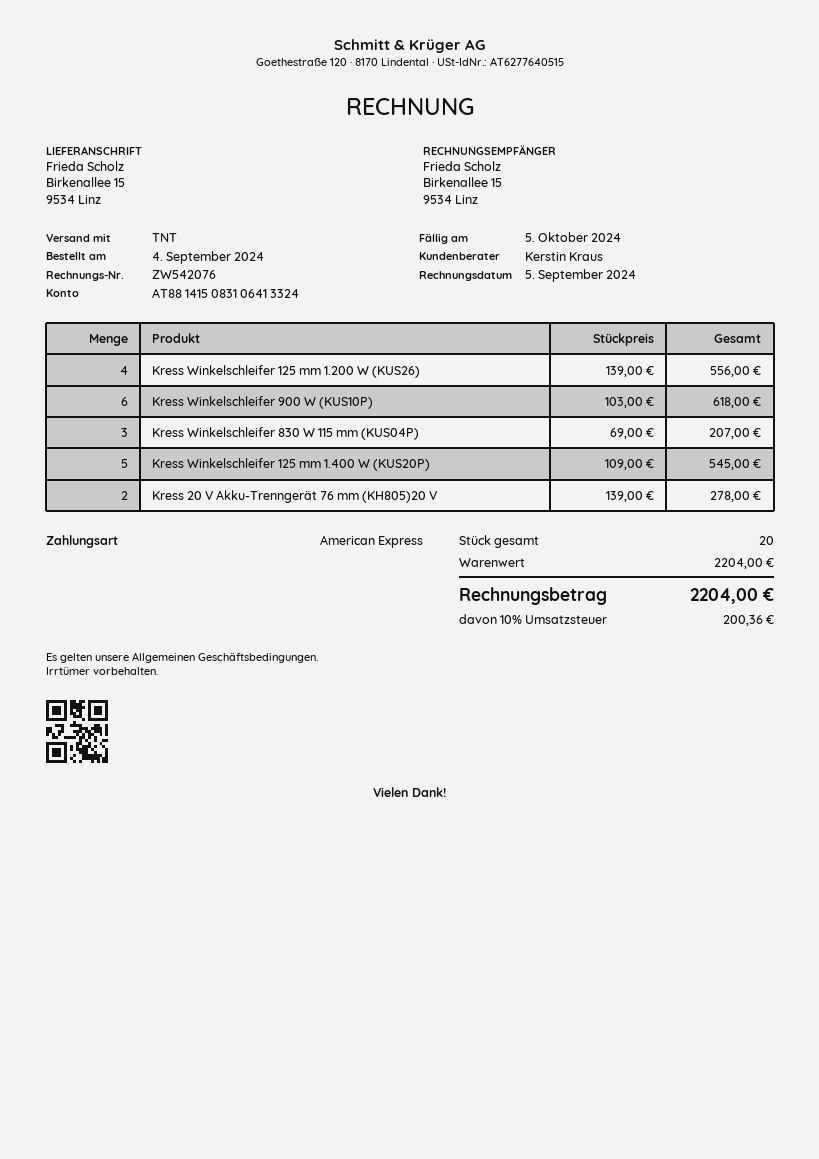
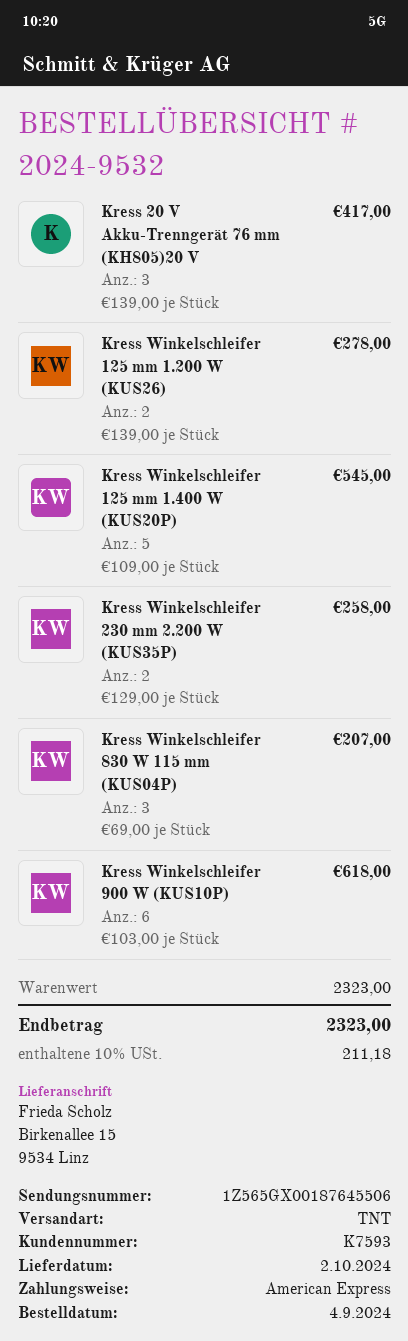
Kress Winkelschleifer 125 mm 1.200 W (KUS26): 4 x 139.00 = 556.00 -> 2 x 139.00 = 278.00
Kress 20 V Akku-Trenngerät 76 mm (KH805)20 V: 2 x 139.00 = 278.00 -> 3 x 139.00 = 417.00
Kress Winkelschleifer 230 mm 2.200 W (KUS35P): none -> 2 x 129.00 = 258.00
subtotal: 2204.00 -> 2323.00
tax: 10% = 200.36 -> 10% = 211.18
total: 2204.00 -> 2323.00

